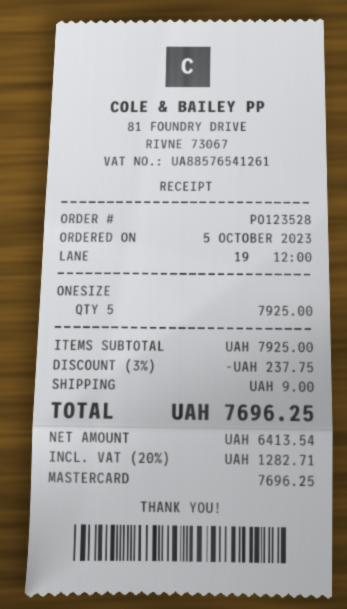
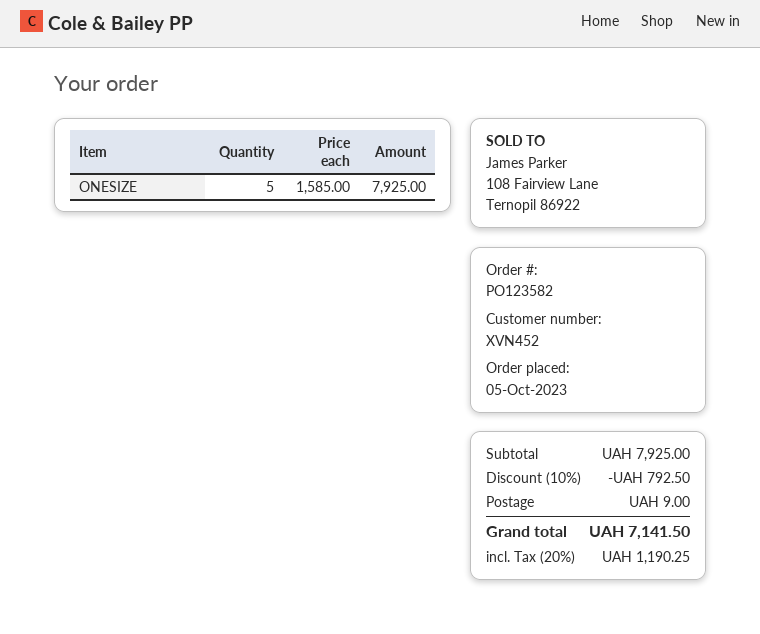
order number: PO123528 -> PO123582
discount: 3% = 237.75 -> 10% = 792.50
tax: 20% = 1282.71 -> 20% = 1190.25
total: 7696.25 -> 7141.50

